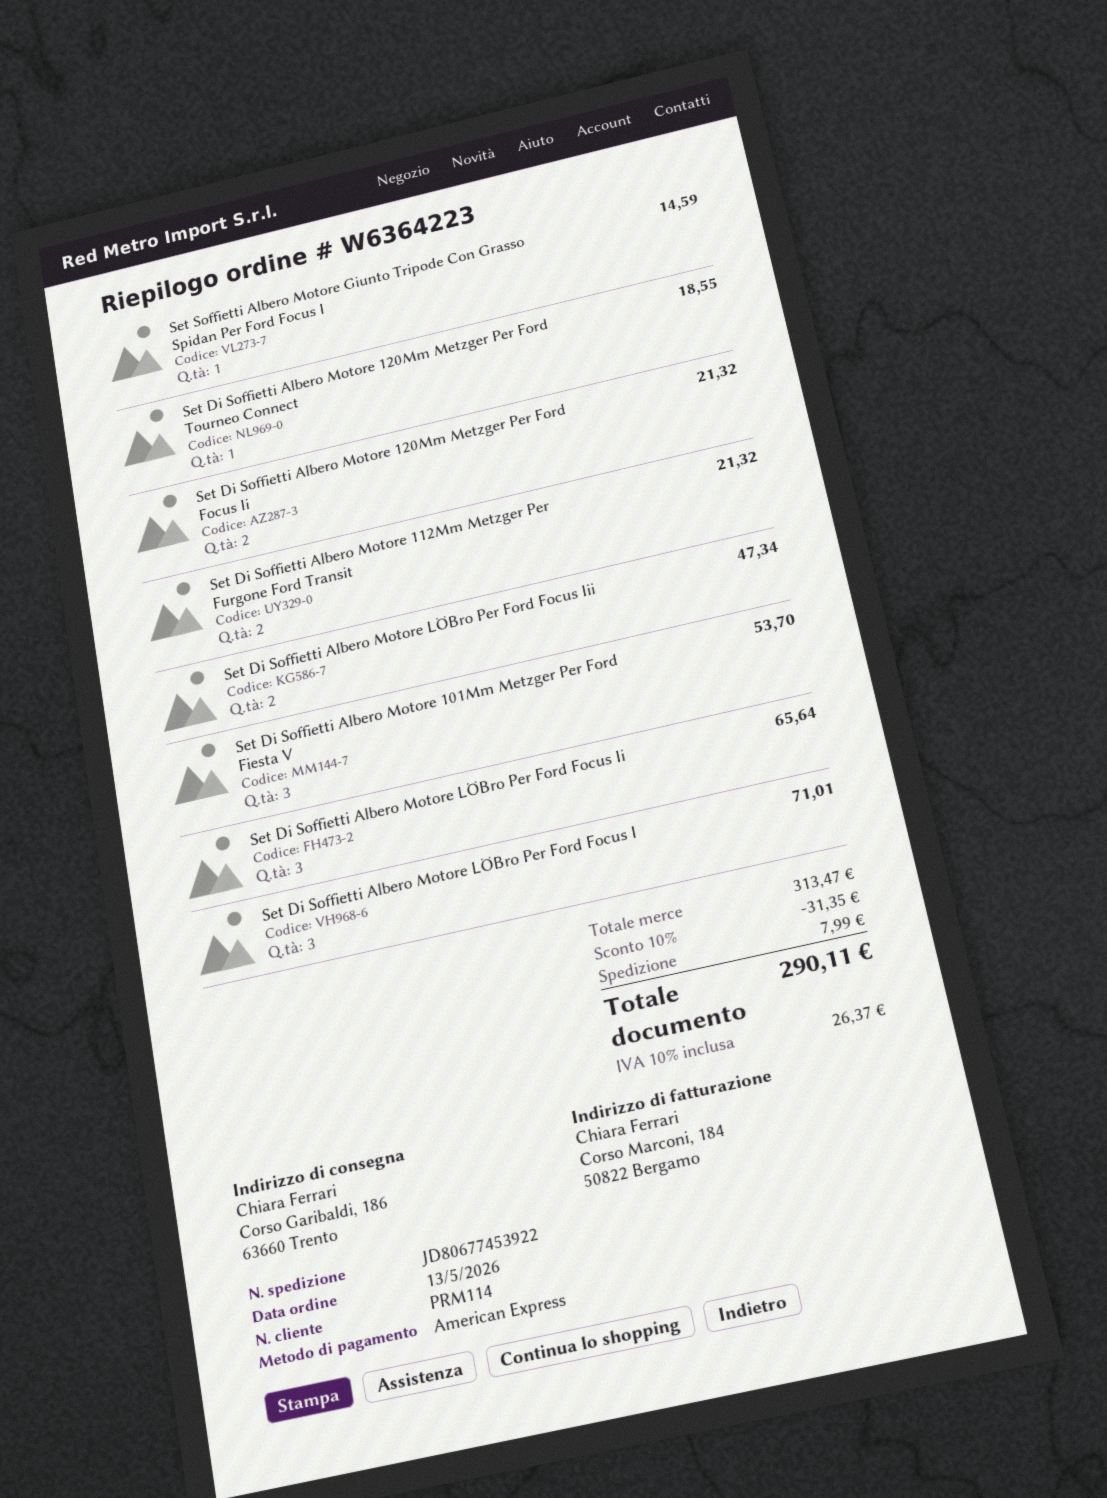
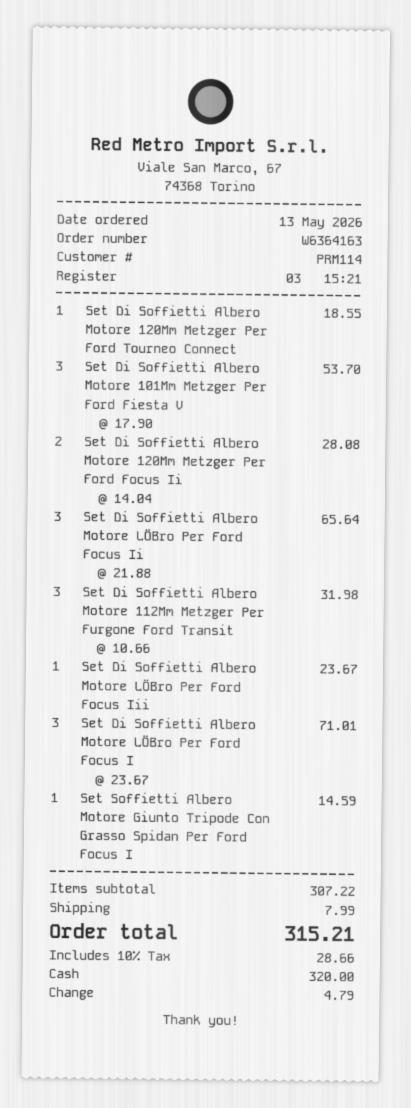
order number: W6364223 -> W6364163
payment method: American Express -> cash
Set Di Soffietti Albero Motore 120Mm Metzger Per Ford Focus Ii: 2 for 21.32 -> 2 for 28.08
Set Di Soffietti Albero Motore 112Mm Metzger Per Furgone Ford Transit: 2 for 21.32 -> 3 for 31.98
Set Di Soffietti Albero Motore LÖBro Per Ford Focus Iii: 2 for 47.34 -> 1 for 23.67
subtotal: 313.47 -> 307.22
discount: 10% = 31.35 -> none
tax: 10% = 26.37 -> 10% = 28.66
total: 290.11 -> 315.21

